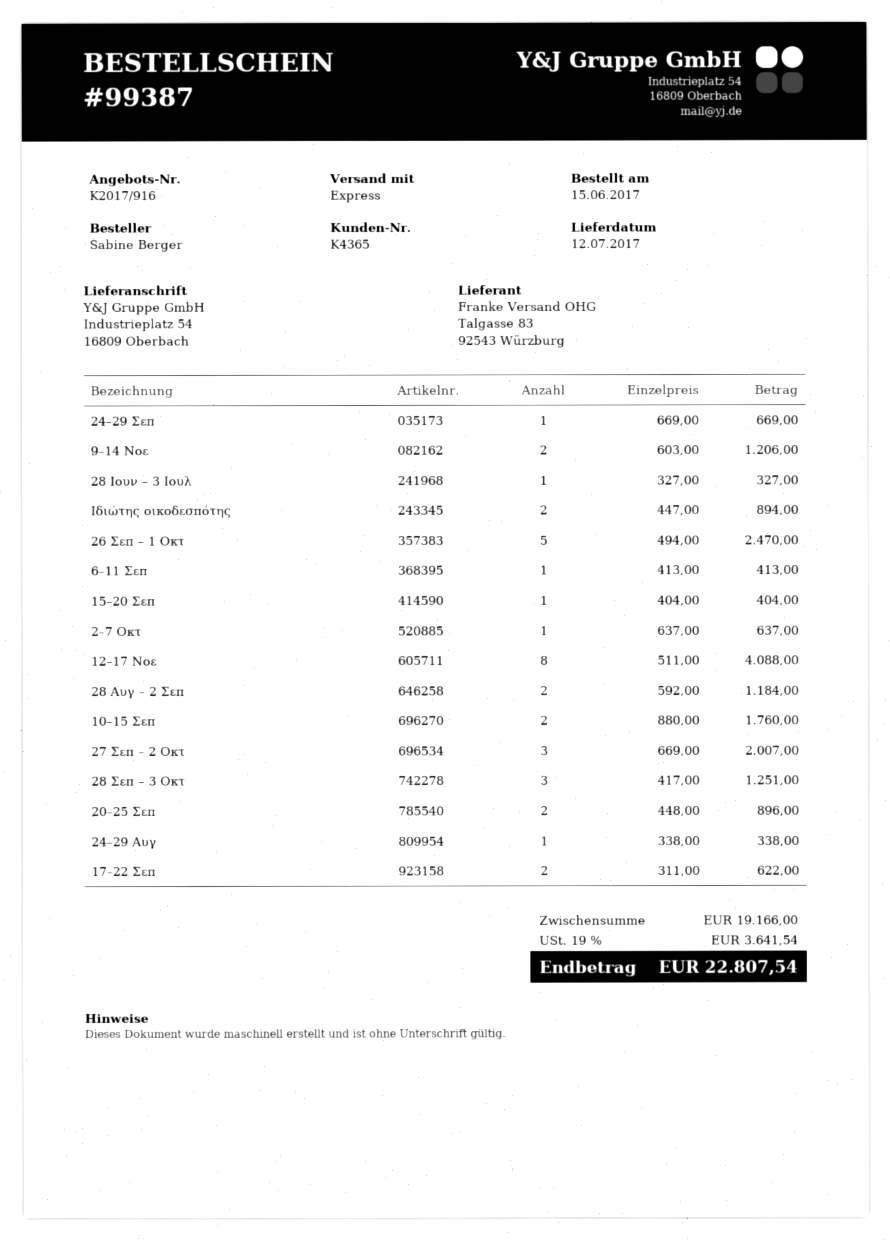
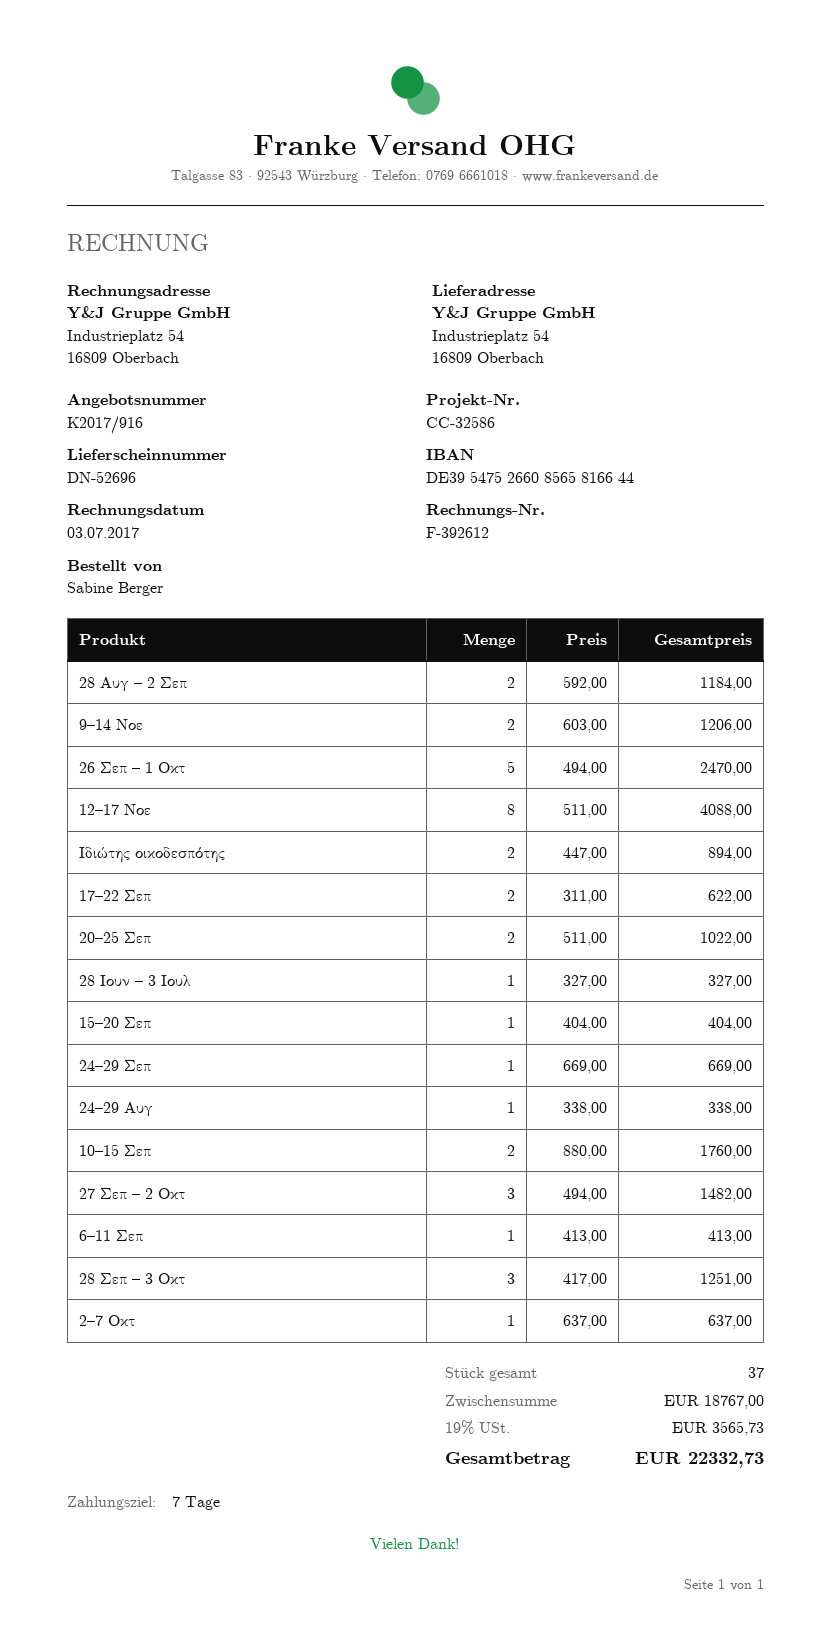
27 Σεπ – 2 Οκτ: 3 x 669.00 = 2007.00 -> 3 x 494.00 = 1482.00
20–25 Σεπ: 2 x 448.00 = 896.00 -> 2 x 511.00 = 1022.00
subtotal: 19166.00 -> 18767.00
tax: 19% = 3641.54 -> 19% = 3565.73
total: 22807.54 -> 22332.73

